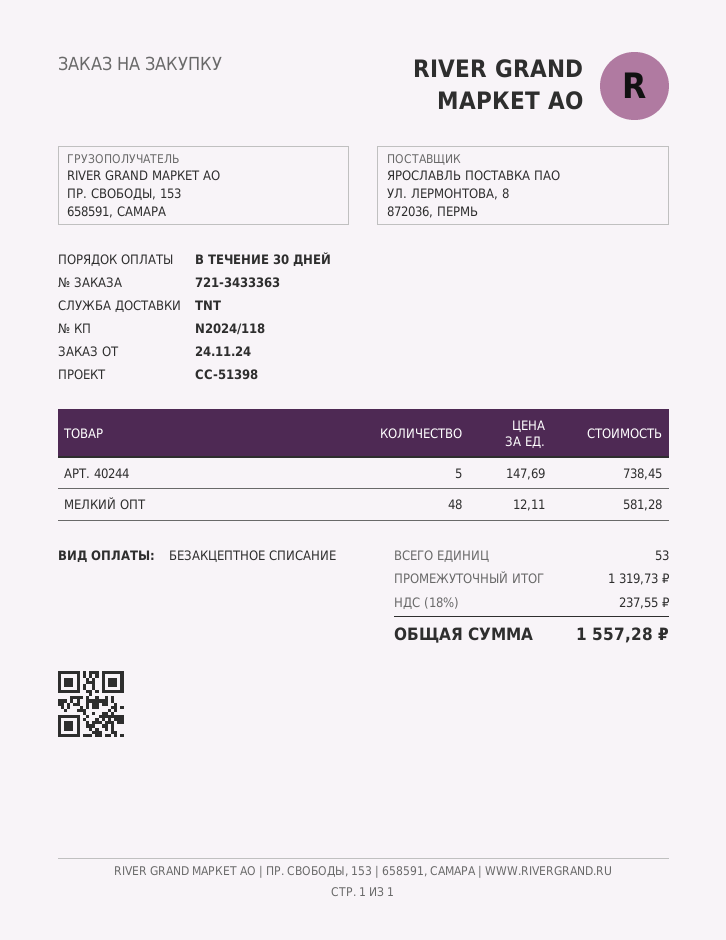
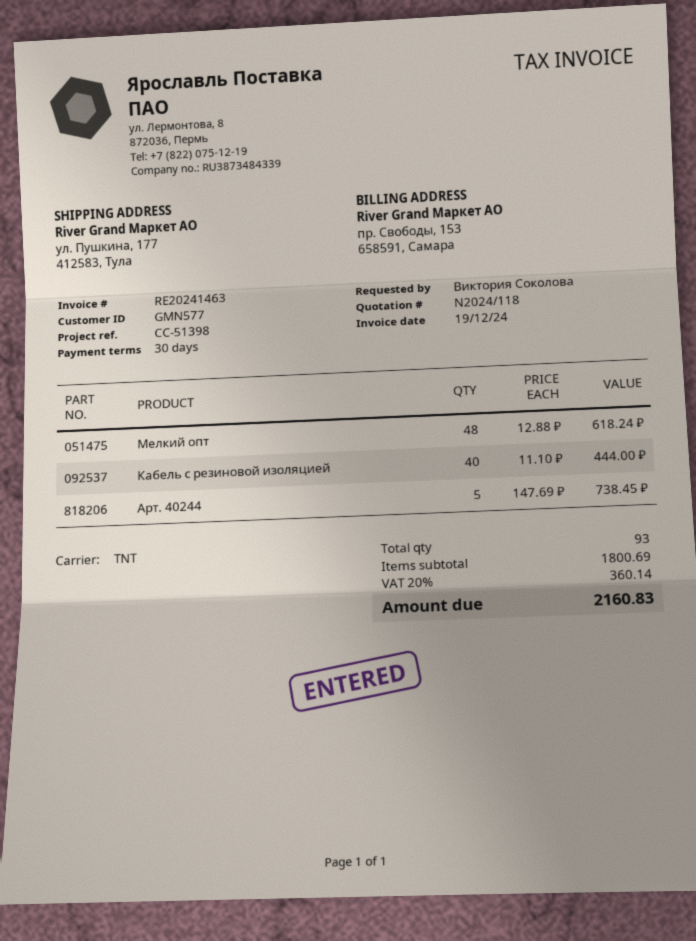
ship to: ПР. СВОБОДЫ, 153, 658591, САМАРА -> ул. Пушкина, 177, 412583, Тула
МЕЛКИЙ ОПТ: 48 x 12.11 = 581.28 -> 48 x 12.88 = 618.24
Кабель с резиновой изоляцией: none -> 40 x 11.10 = 444.00
total quantity: 53 -> 93
subtotal: 1319.73 -> 1800.69
tax: 18% = 237.55 -> 20% = 360.14
total: 1557.28 -> 2160.83

